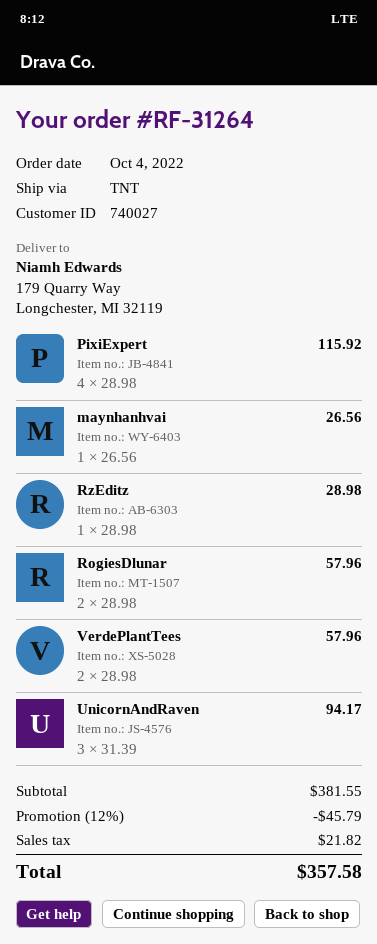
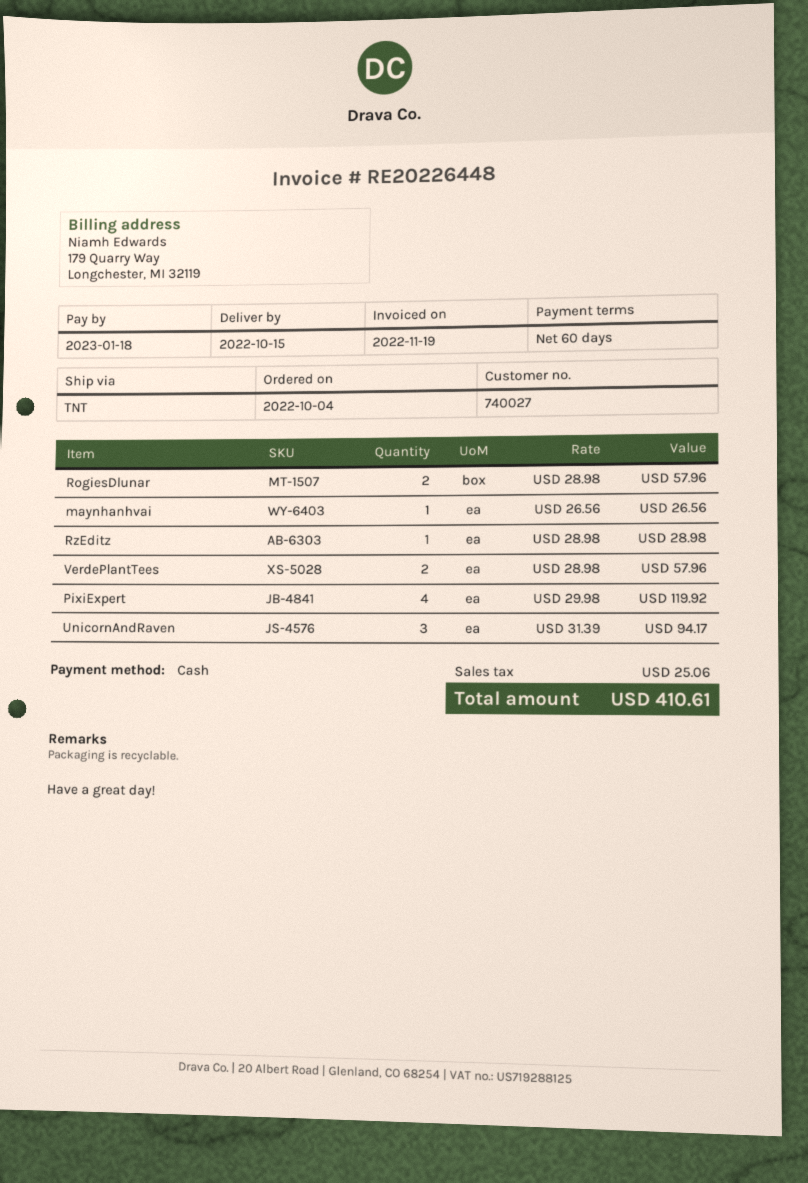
PixiExpert: 4 x 28.98 = 115.92 -> 4 x 29.98 = 119.92
discount: 12% = 45.79 -> none
tax: 21.82 -> 25.06
total: 357.58 -> 410.61

